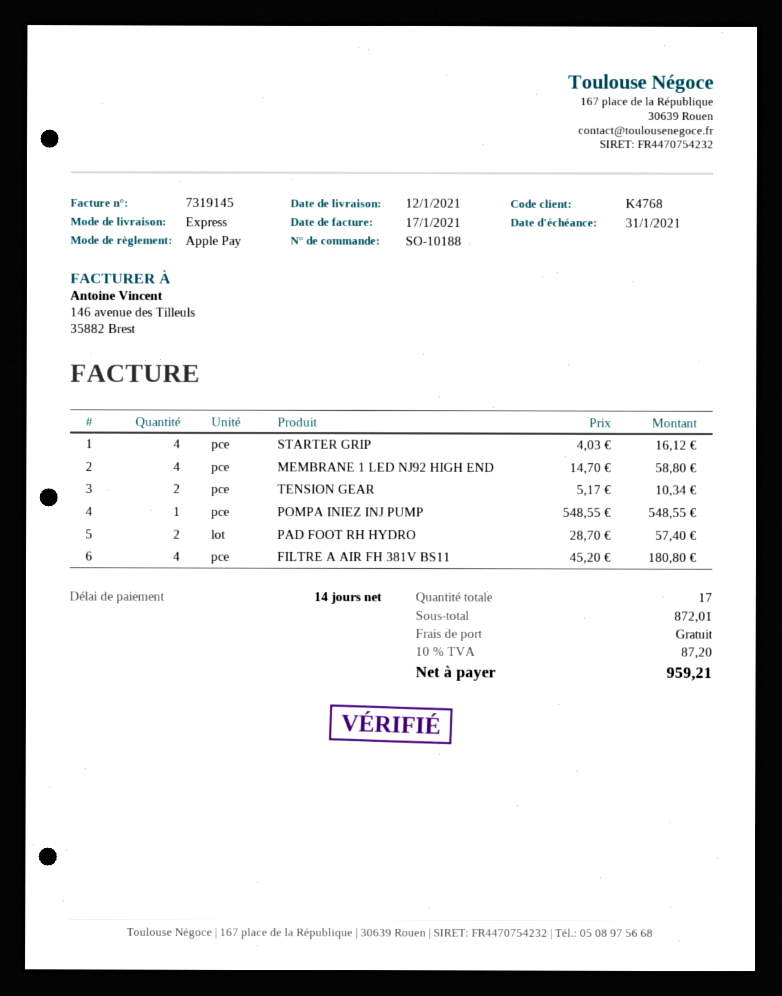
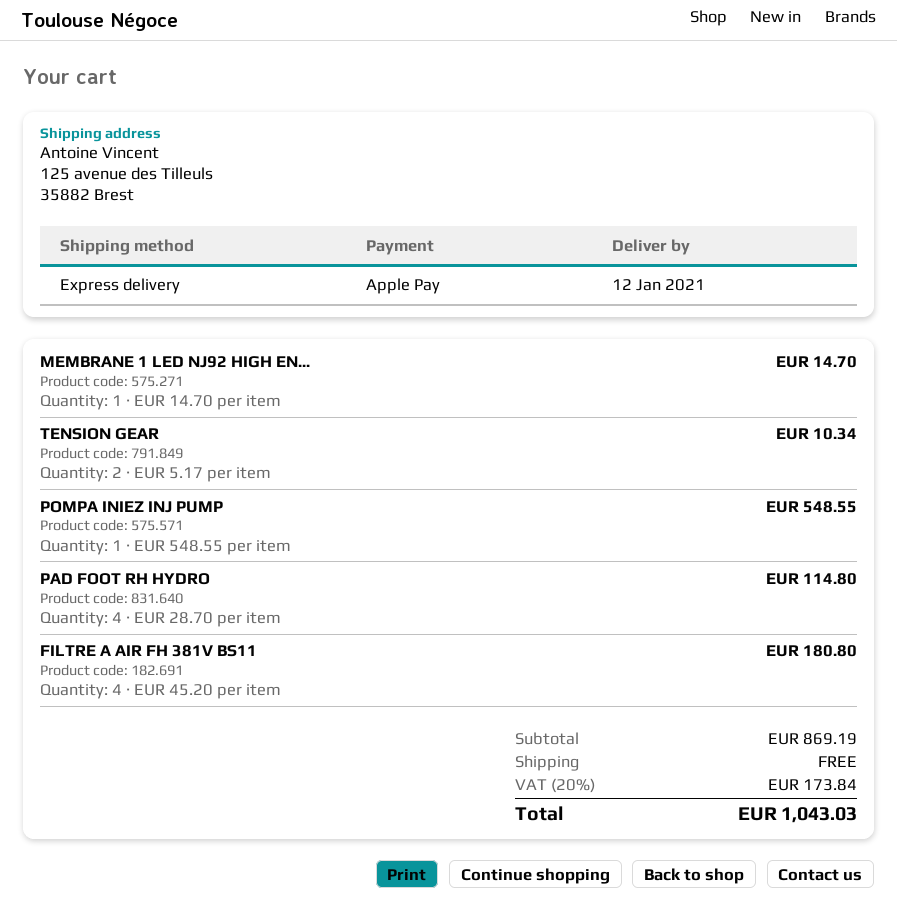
STARTER GRIP: 4 x 4.03 = 16.12 -> none
MEMBRANE 1 LED NJ92 HIGH END: 4 x 14.70 = 58.80 -> 1 x 14.70 = 14.70
PAD FOOT RH HYDRO: 2 x 28.70 = 57.40 -> 4 x 28.70 = 114.80
subtotal: 872.01 -> 869.19
tax: 10% = 87.20 -> 20% = 173.84
total: 959.21 -> 1043.03

